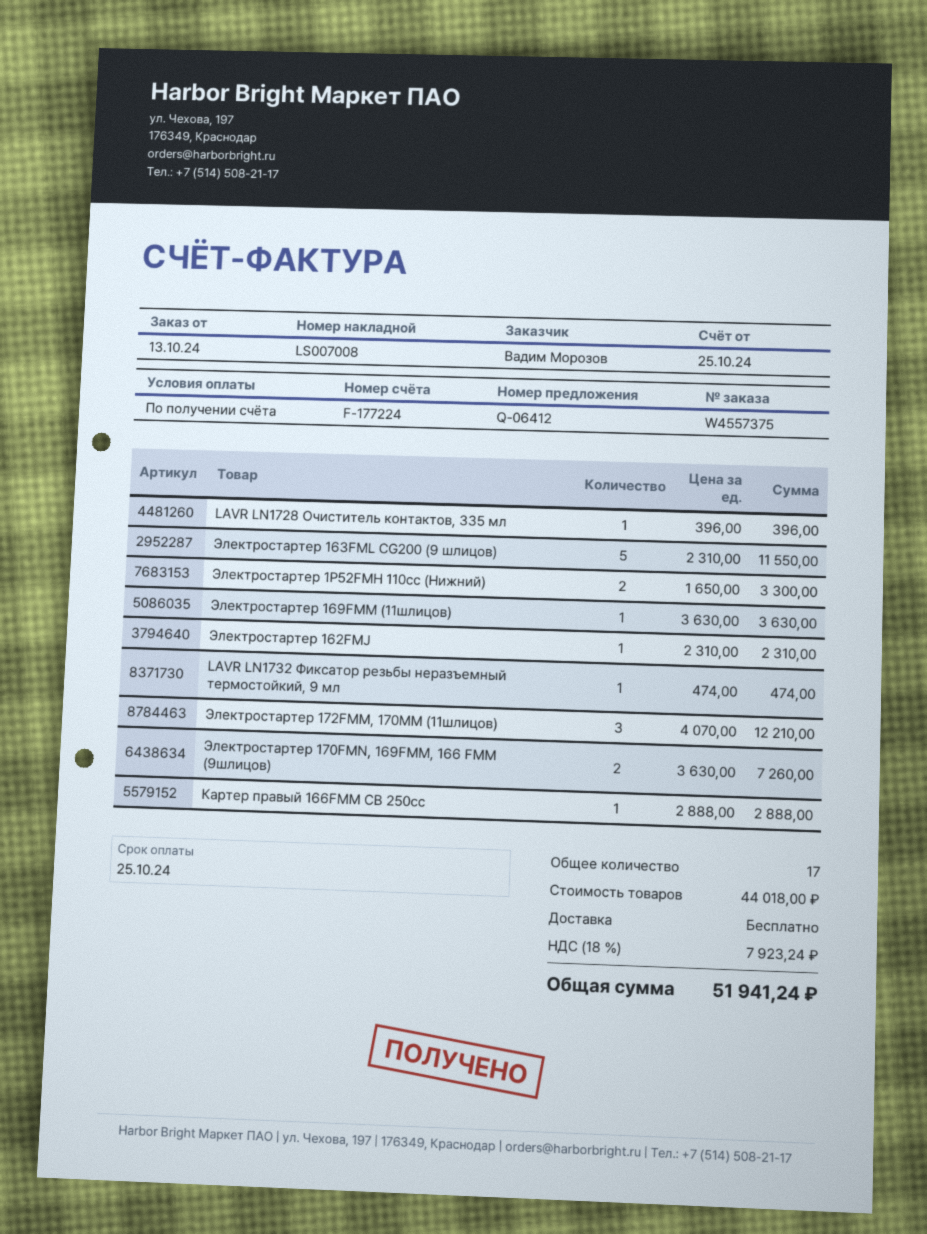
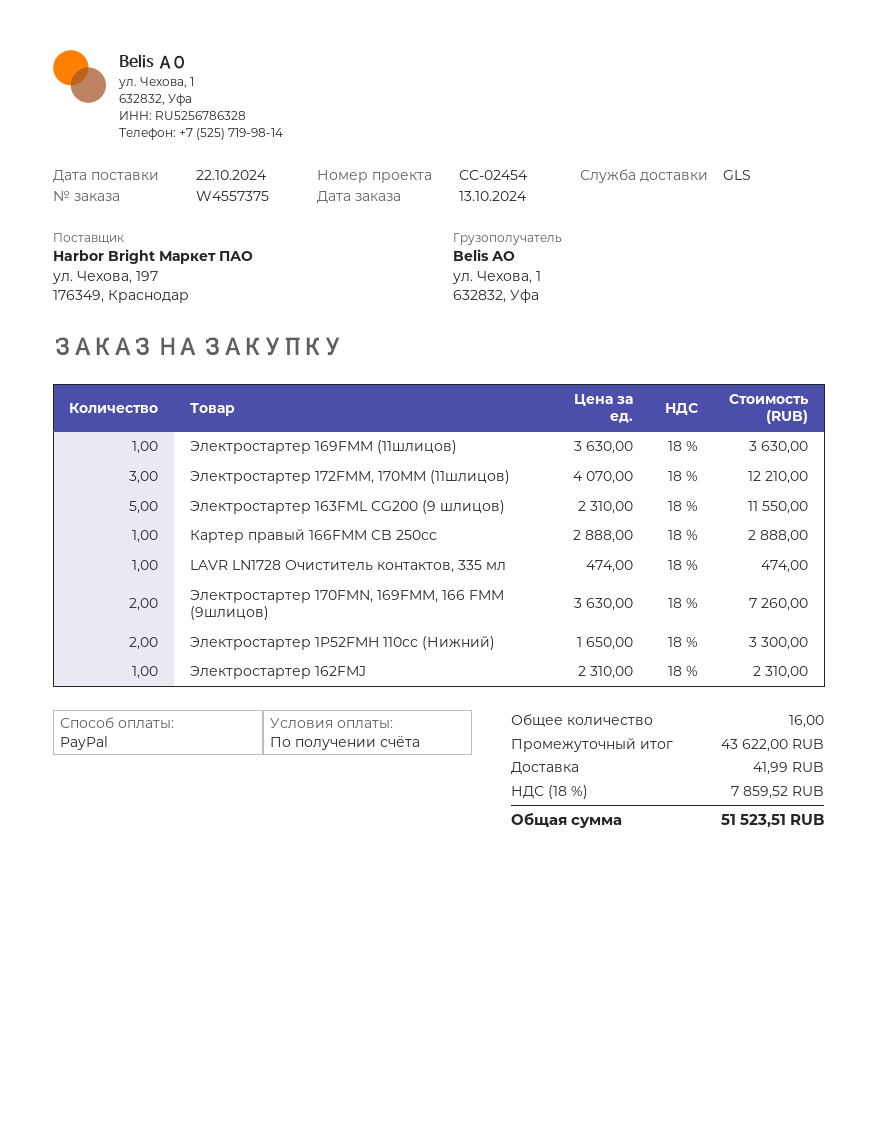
LAVR LN1728 Очиститель контактов, 335 мл: 1 x 396.00 = 396.00 -> 1 x 474.00 = 474.00
LAVR LN1732 Фиксатор резьбы неразъемный термостойкий, 9 мл: 1 x 474.00 = 474.00 -> none
total quantity: 17 -> 16
subtotal: 44018.00 -> 43622.00
shipping: 0.00 -> 41.99
tax: 18% = 7923.24 -> 18% = 7859.52
total: 51941.24 -> 51523.51

